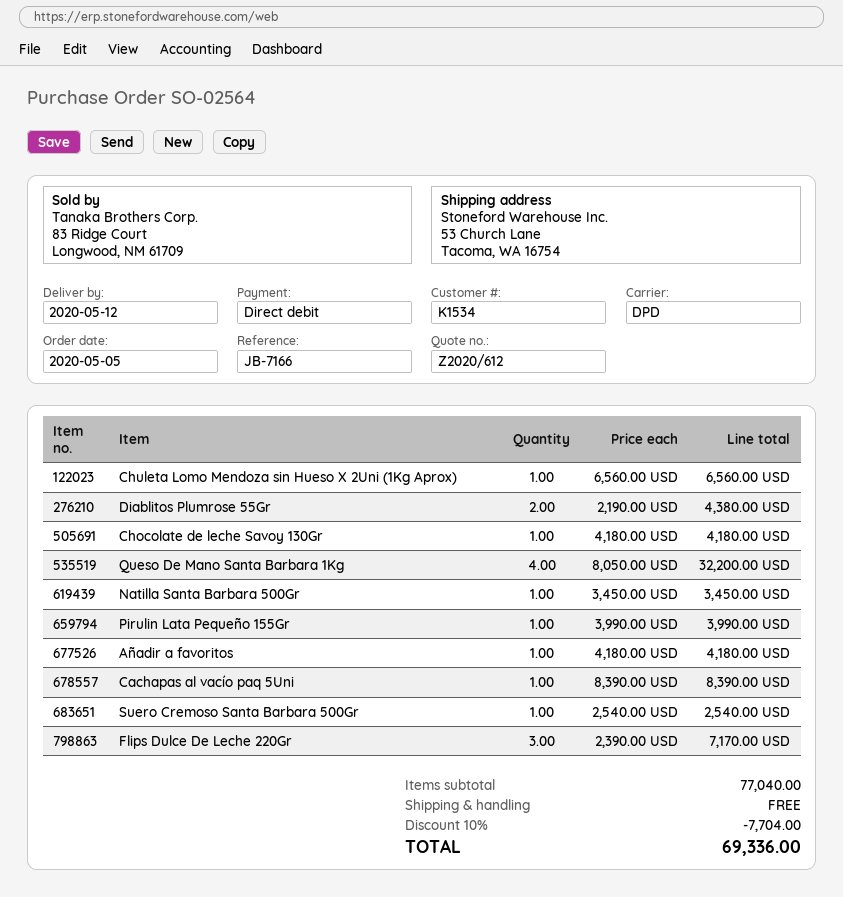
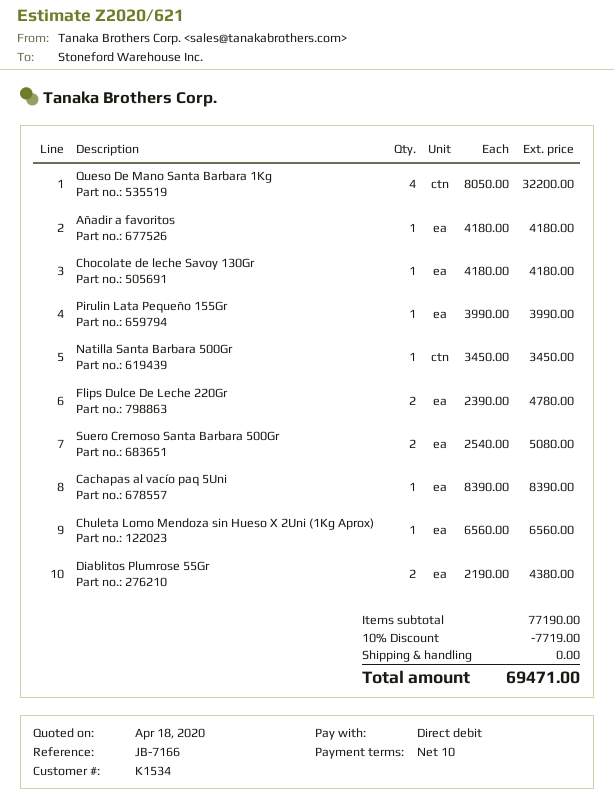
quote number: Z2020/612 -> Z2020/621
Suero Cremoso Santa Barbara 500Gr: 1 x 2540.00 = 2540.00 -> 2 x 2540.00 = 5080.00
Flips Dulce De Leche 220Gr: 3 x 2390.00 = 7170.00 -> 2 x 2390.00 = 4780.00
subtotal: 77040.00 -> 77190.00
discount: 10% = 7704.00 -> 10% = 7719.00
total: 69336.00 -> 69471.00

